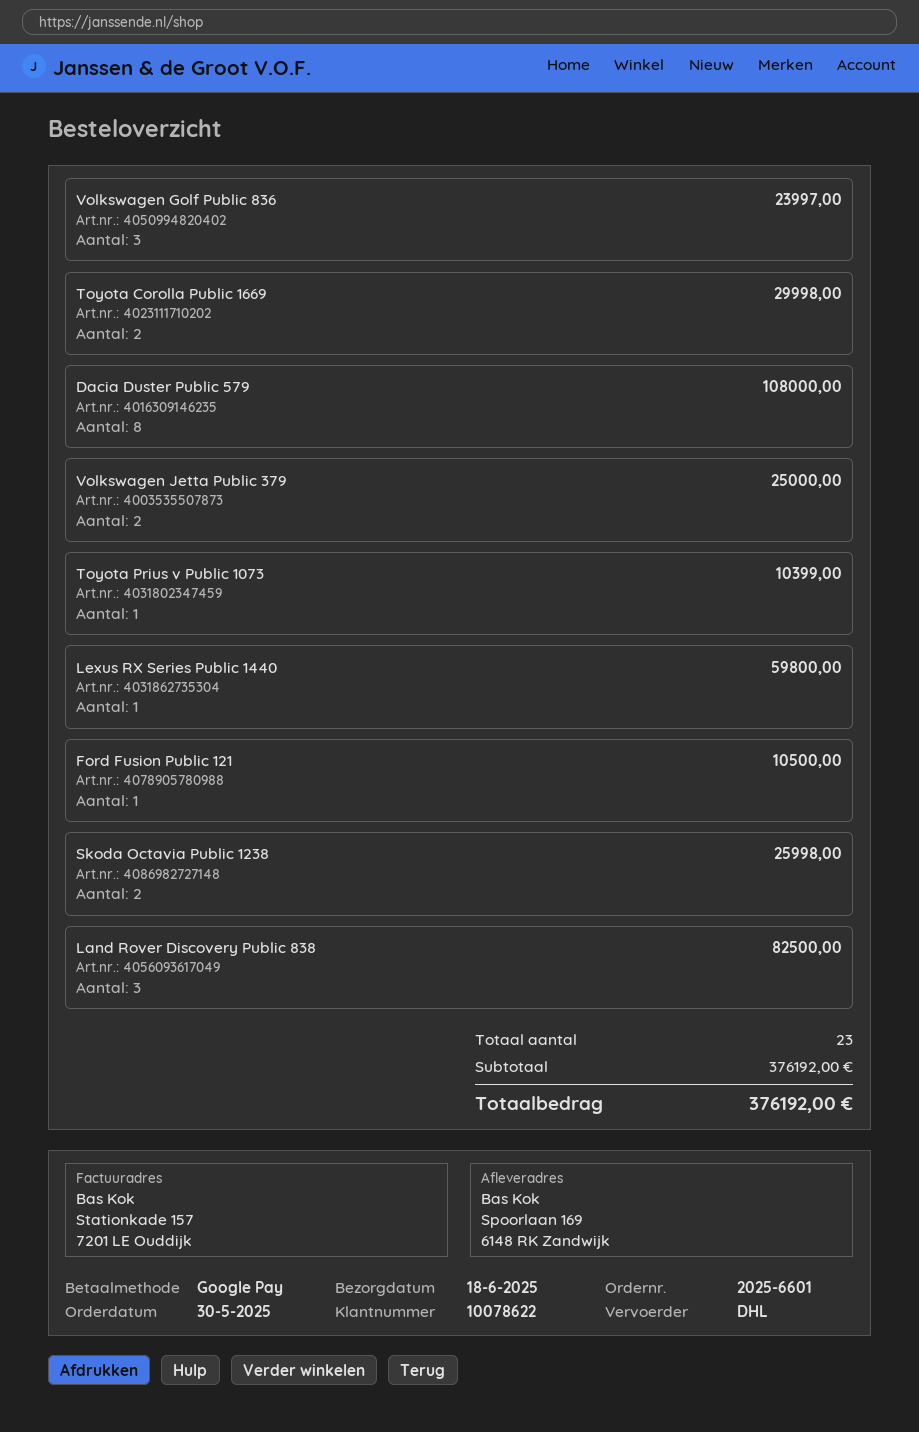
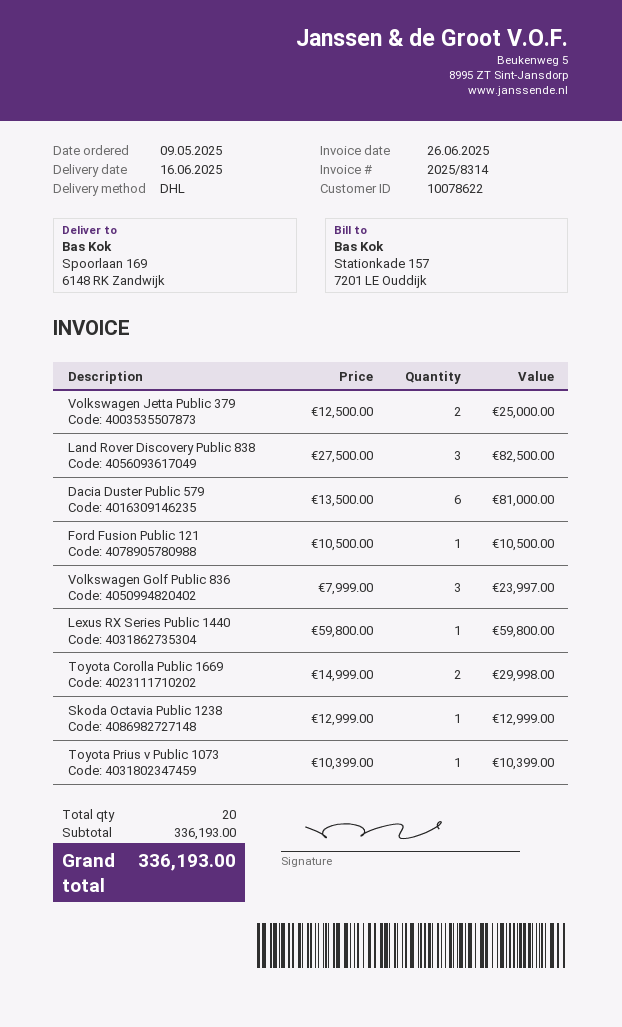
order date: 2025-05-30 -> 2025-05-09
delivery date: 2025-06-18 -> 2025-06-16
Dacia Duster Public 579: 8 for 108000.00 -> 6 for 81000.00
Skoda Octavia Public 1238: 2 for 25998.00 -> 1 for 12999.00
total quantity: 23 -> 20
subtotal: 376192.00 -> 336193.00
total: 376192.00 -> 336193.00

